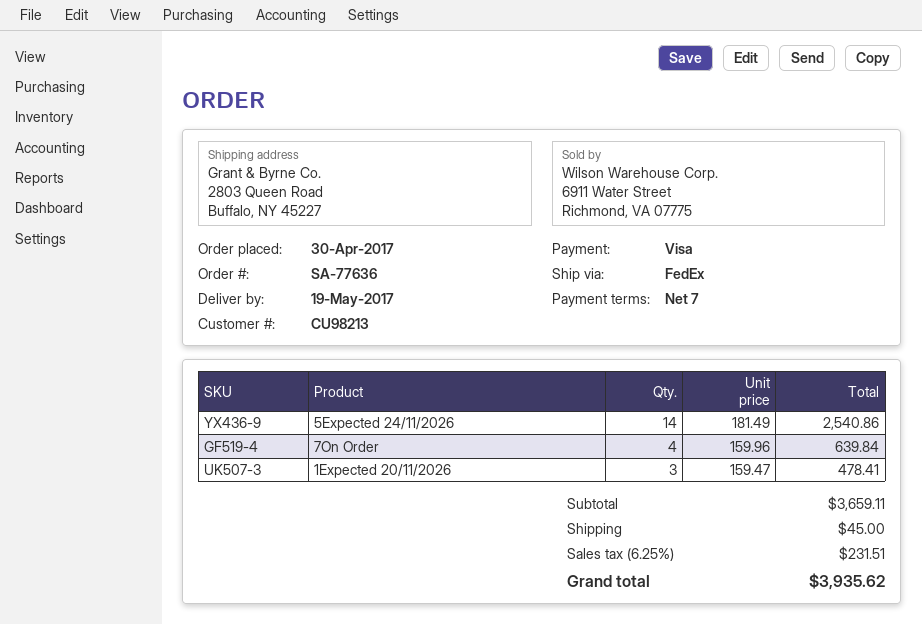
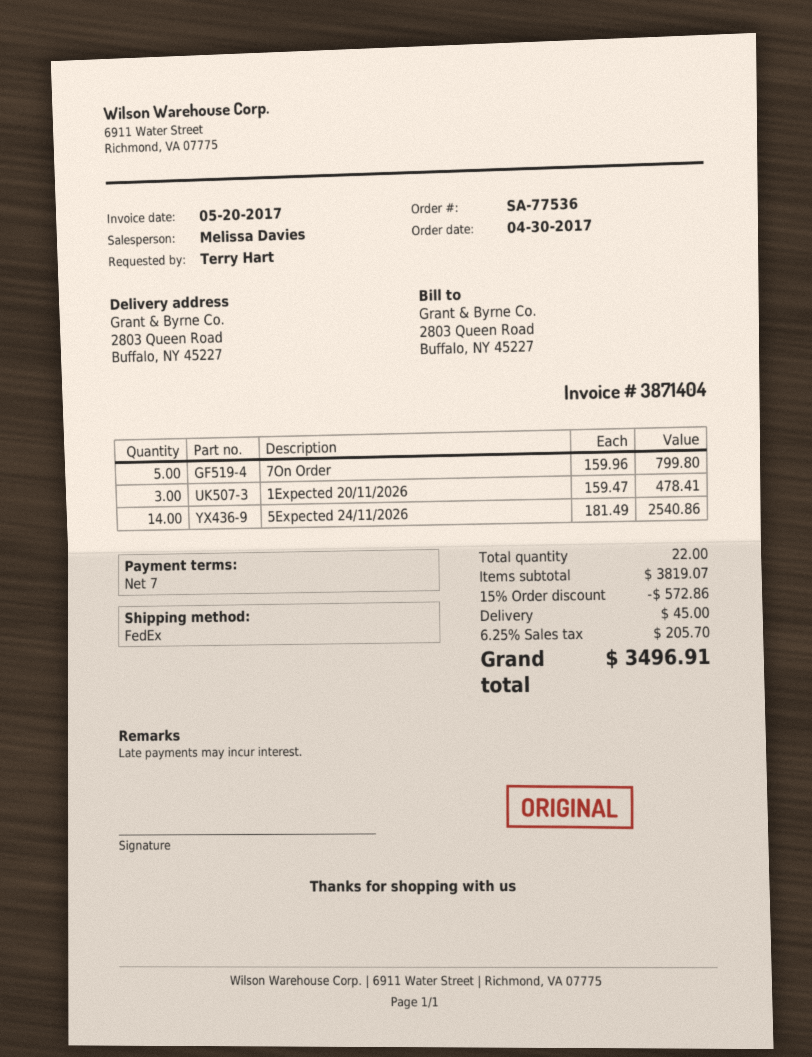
order number: SA-77636 -> SA-77536
7On Order: 4 x 159.96 = 639.84 -> 5 x 159.96 = 799.80
subtotal: 3659.11 -> 3819.07
discount: none -> 15% = 572.86
tax: 6.25% = 231.51 -> 6.25% = 205.70
total: 3935.62 -> 3496.91

